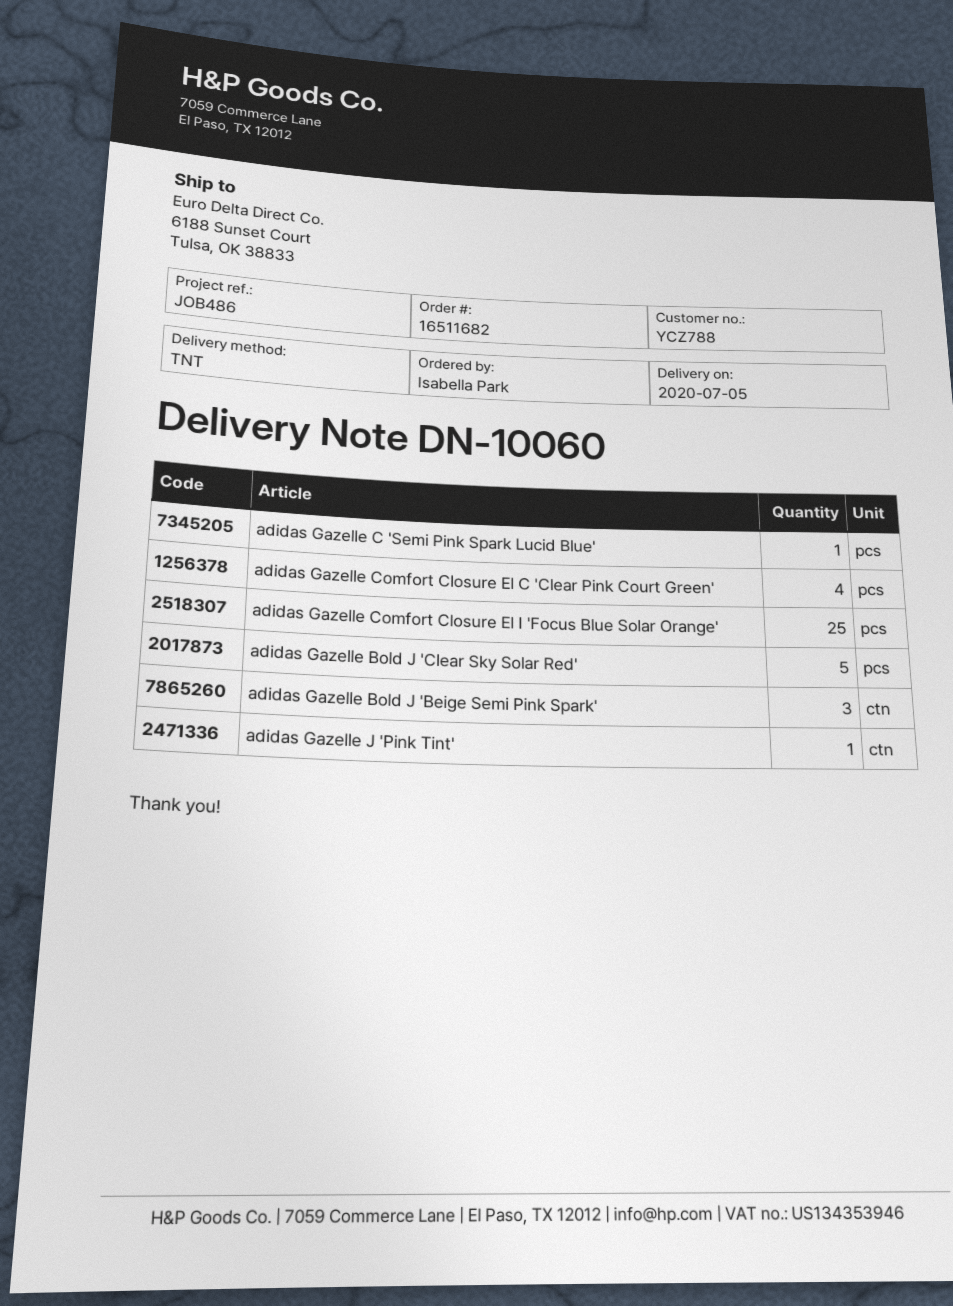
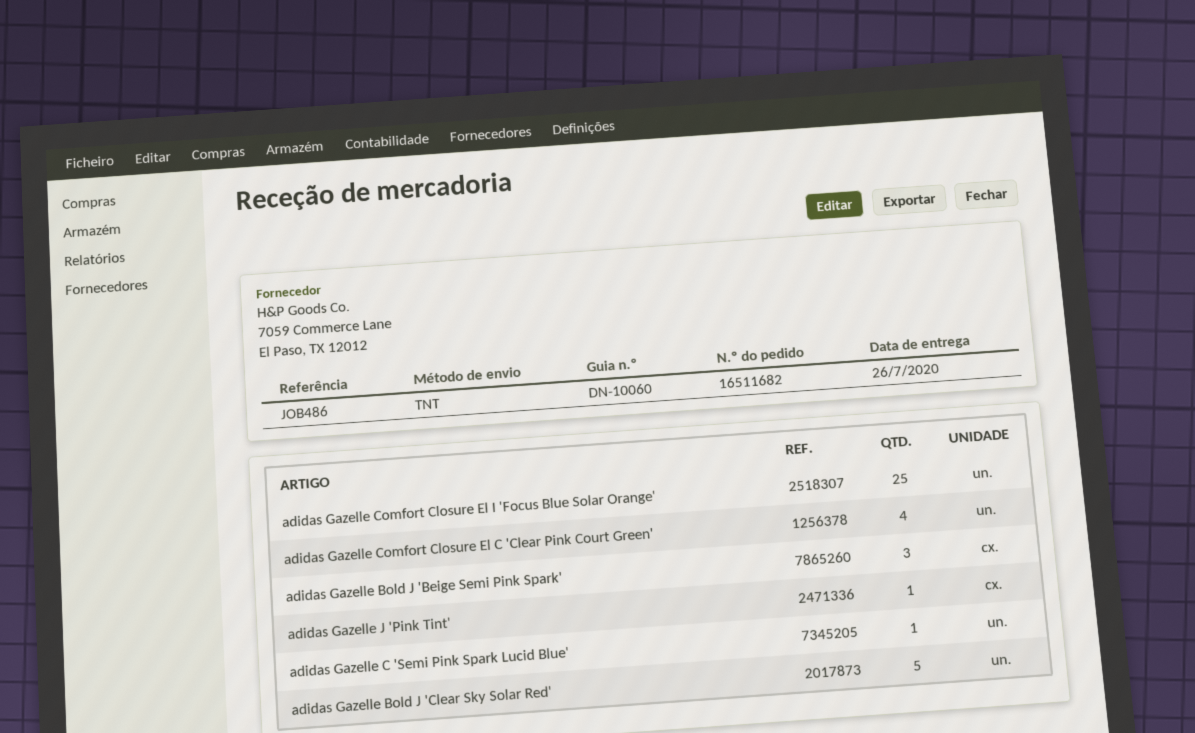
delivery date: 2020-07-05 -> 2020-07-26

